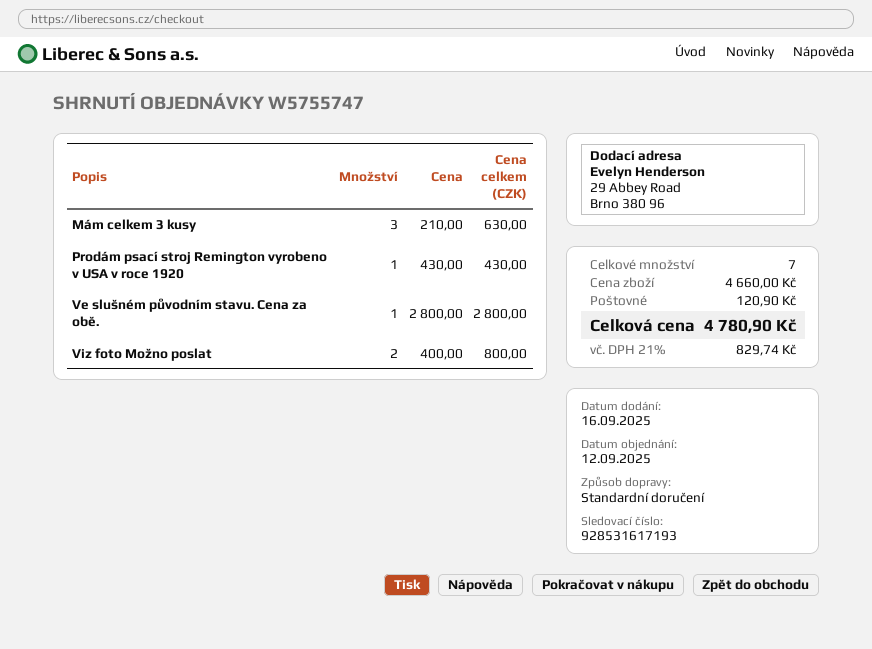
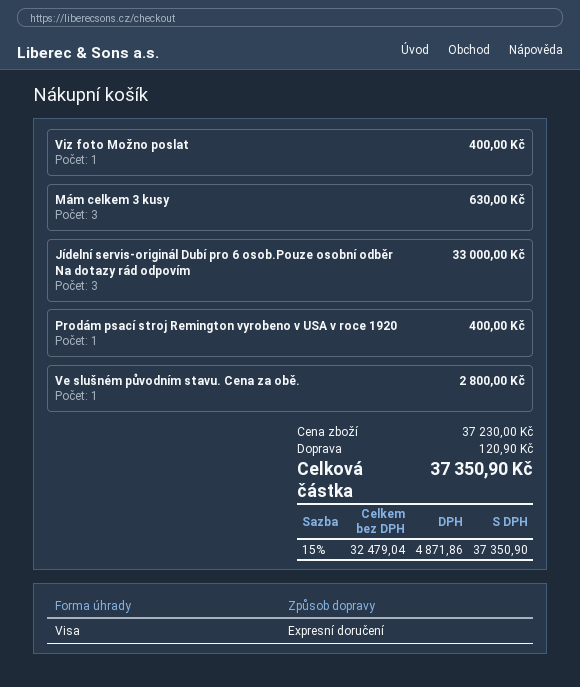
shipping method: standard -> express
Prodám psací stroj Remington vyrobeno v USA v roce 1920: 1 for 430.00 -> 1 for 400.00
Viz foto Možno poslat: 2 for 800.00 -> 1 for 400.00
Jídelní servis-originál Dubí pro 6 osob.Pouze osobní odběr Na dotazy rád odpovím: none -> 3 for 33000.00
subtotal: 4660.00 -> 37230.00
tax: 21% = 829.74 -> 15% = 4871.86
total: 4780.90 -> 37350.90

